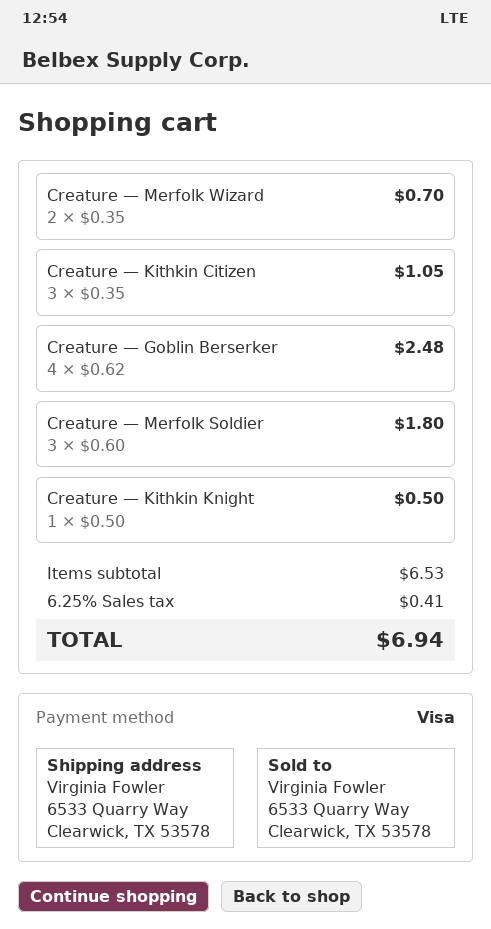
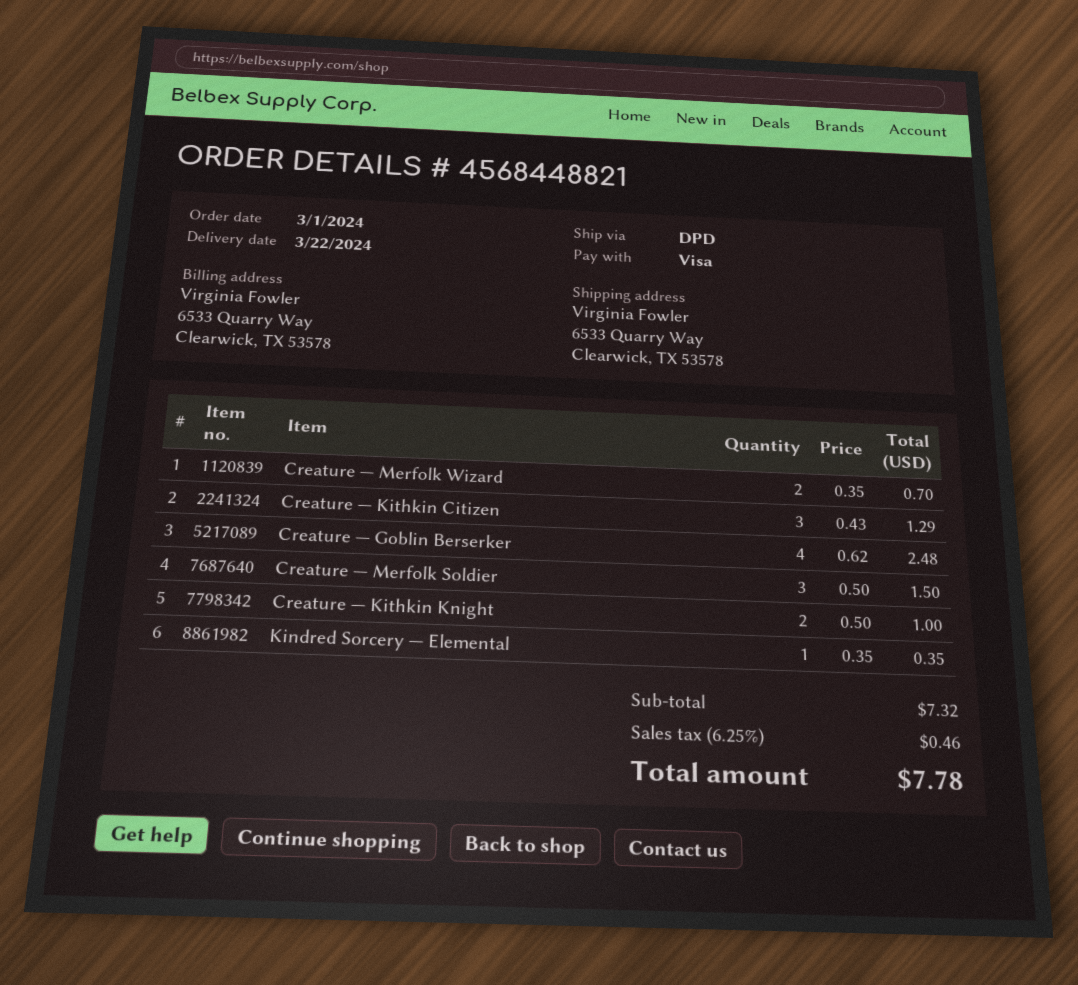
Creature — Kithkin Citizen: 3 x 0.35 = 1.05 -> 3 x 0.43 = 1.29
Creature — Merfolk Soldier: 3 x 0.60 = 1.80 -> 3 x 0.50 = 1.50
Creature — Kithkin Knight: 1 x 0.50 = 0.50 -> 2 x 0.50 = 1.00
Kindred Sorcery — Elemental: none -> 1 x 0.35 = 0.35
subtotal: 6.53 -> 7.32
tax: 6.25% = 0.41 -> 6.25% = 0.46
total: 6.94 -> 7.78

